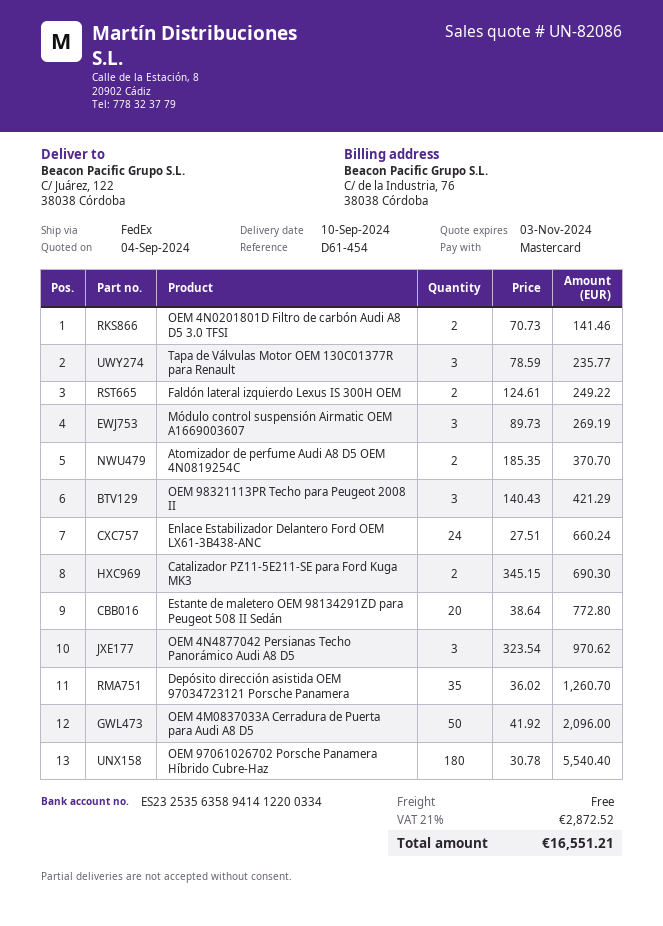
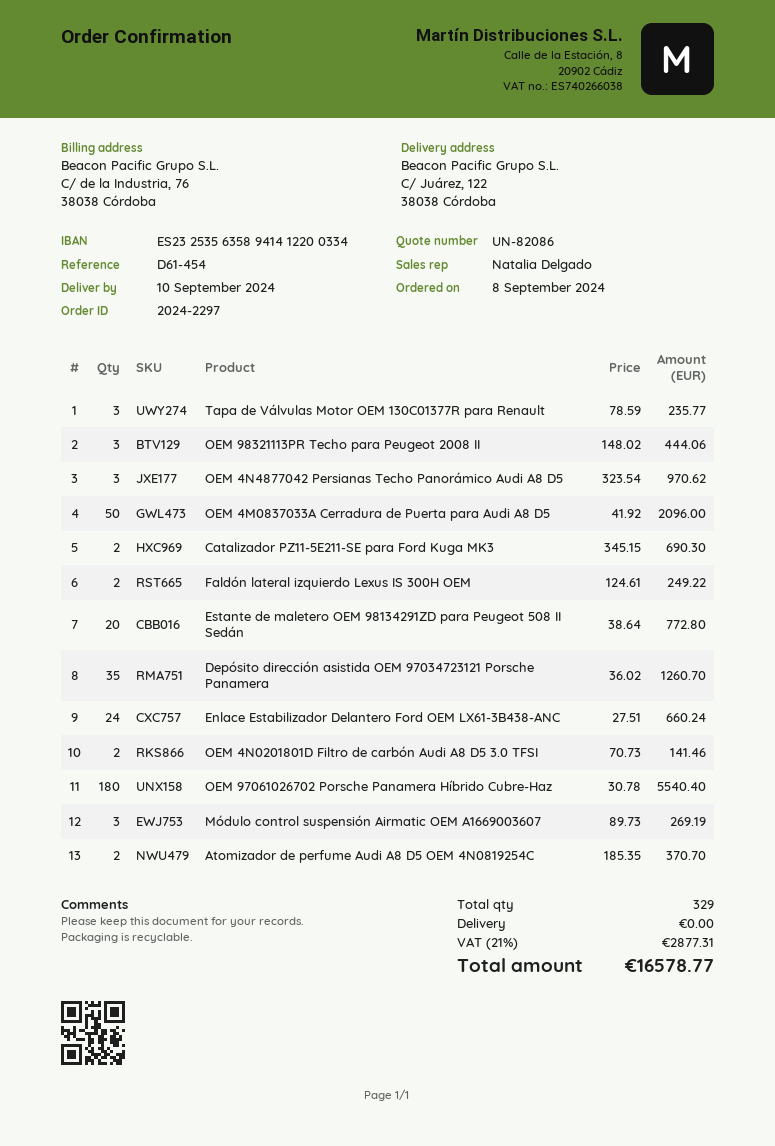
OEM 98321113PR Techo para Peugeot 2008 II: 3 x 140.43 = 421.29 -> 3 x 148.02 = 444.06
tax: 21% = 2872.52 -> 21% = 2877.31
total: 16551.21 -> 16578.77

